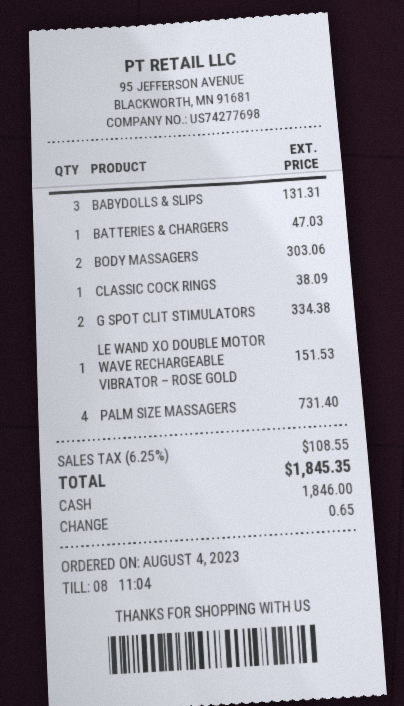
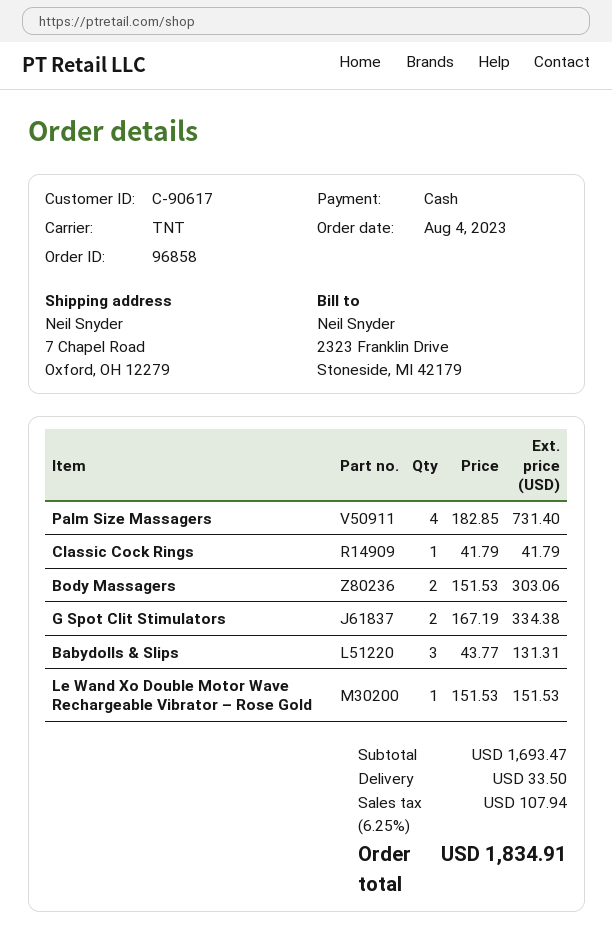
BATTERIES & CHARGERS: 1 for 47.03 -> none
CLASSIC COCK RINGS: 1 for 38.09 -> 1 for 41.79
shipping: none -> 33.50
tax: 6.25% = 108.55 -> 6.25% = 107.94
total: 1845.35 -> 1834.91

